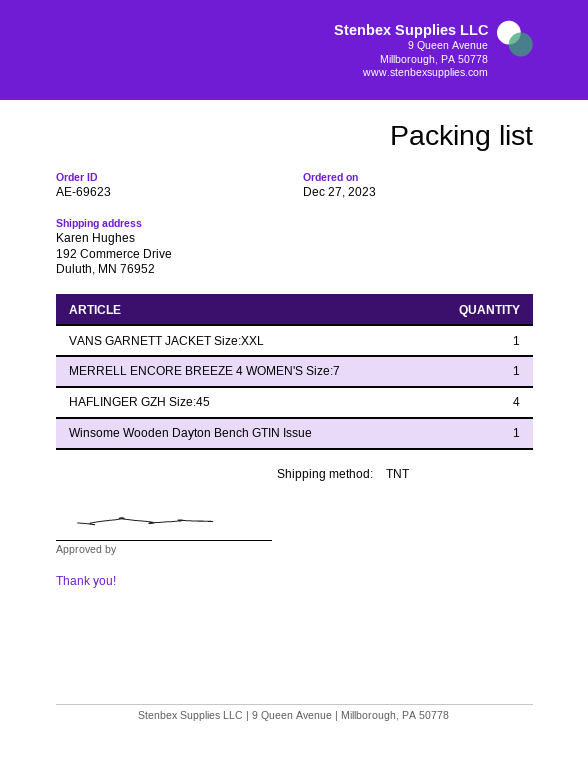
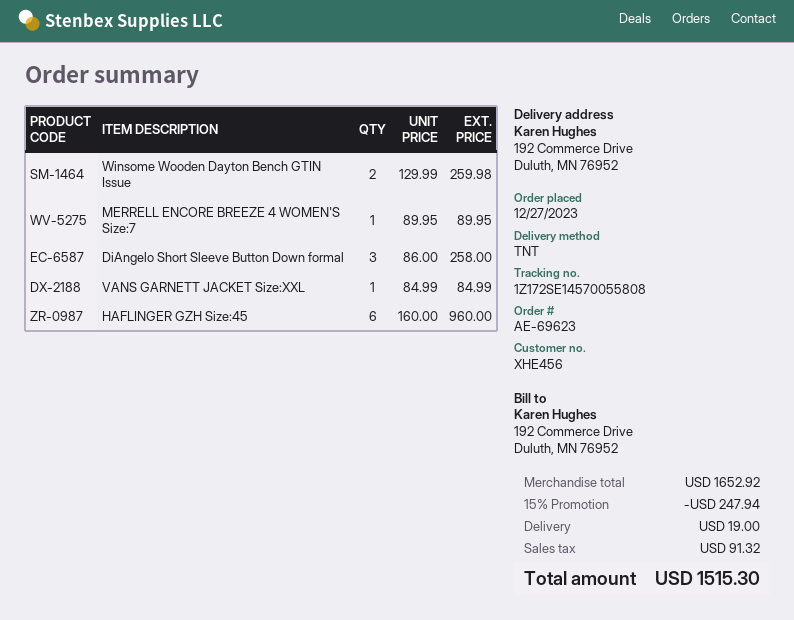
HAFLINGER GZH Size:45: 4 -> 6
Winsome Wooden Dayton Bench GTIN Issue: 1 -> 2
DiAngelo Short Sleeve Button Down formal: none -> 3

